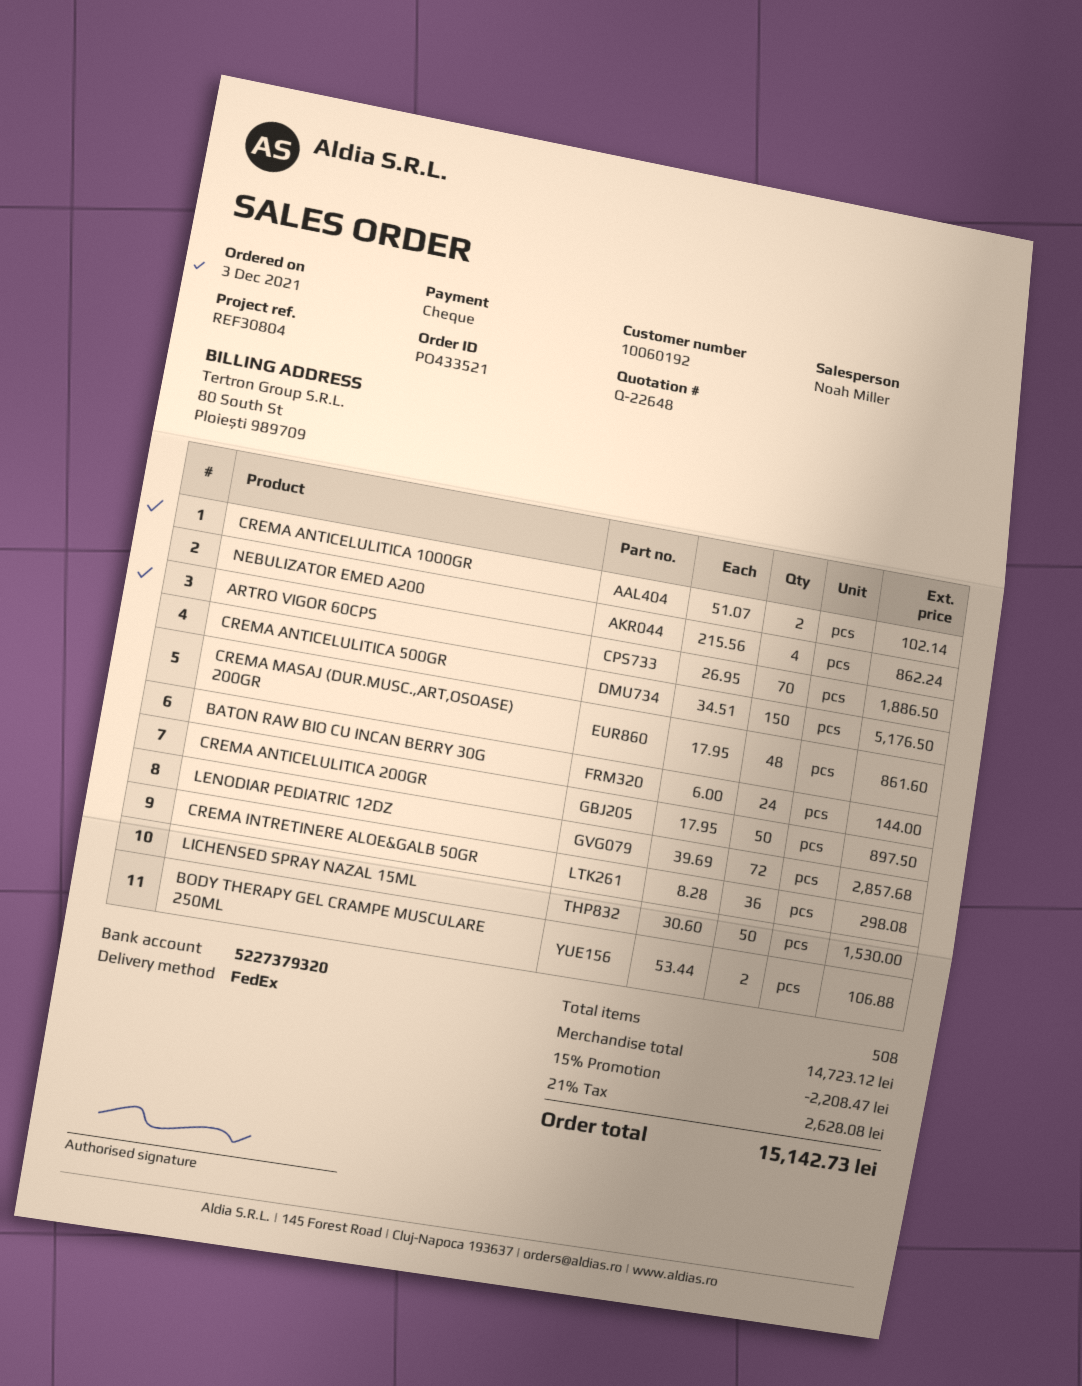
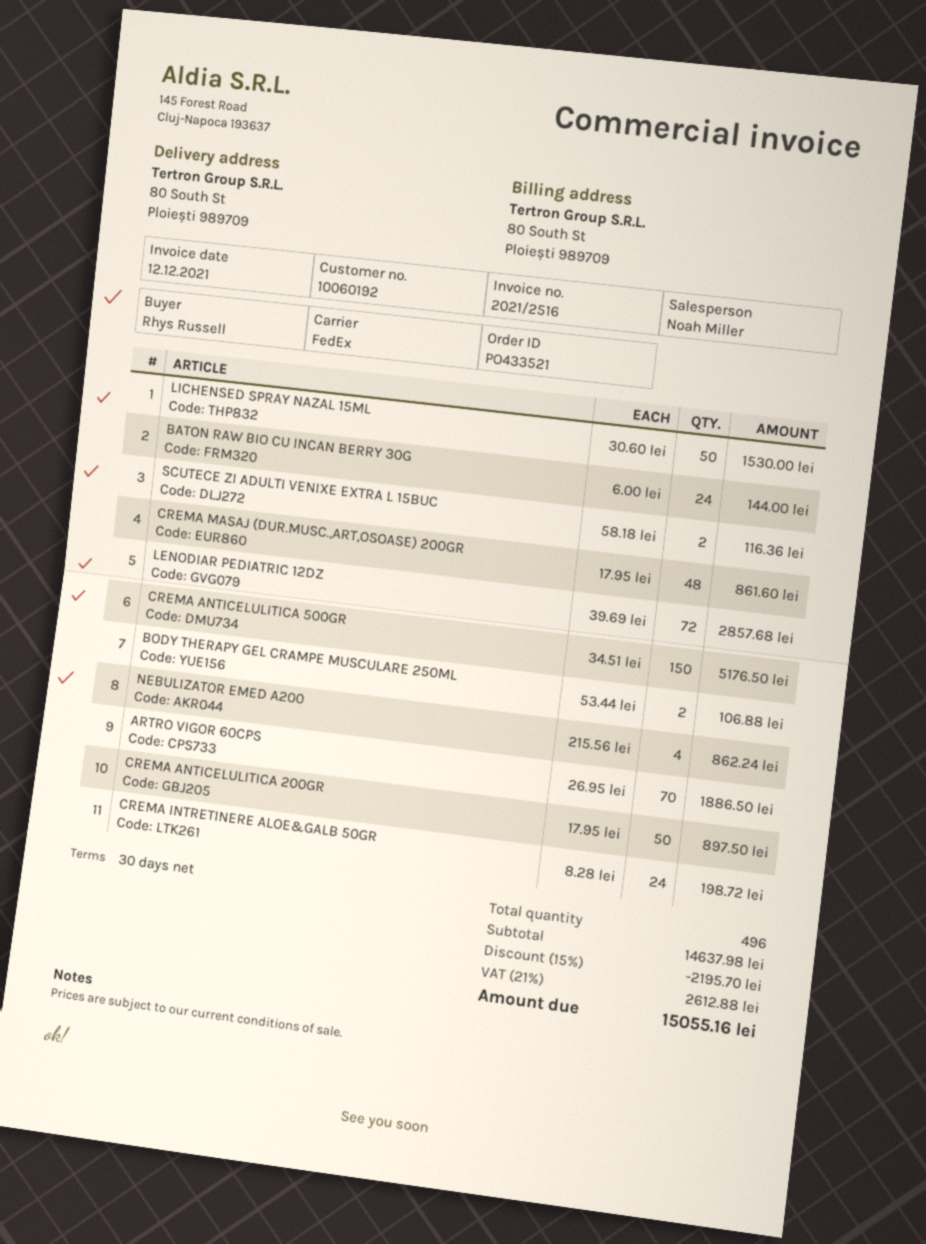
CREMA ANTICELULITICA 1000GR: 2 x 51.07 = 102.14 -> none
CREMA INTRETINERE ALOE&GALB 50GR: 36 x 8.28 = 298.08 -> 24 x 8.28 = 198.72
SCUTECE ZI ADULTI VENIXE EXTRA L 15BUC: none -> 2 x 58.18 = 116.36
total quantity: 508 -> 496
subtotal: 14723.12 -> 14637.98
discount: 15% = 2208.47 -> 15% = 2195.70
tax: 21% = 2628.08 -> 21% = 2612.88
total: 15142.73 -> 15055.16

